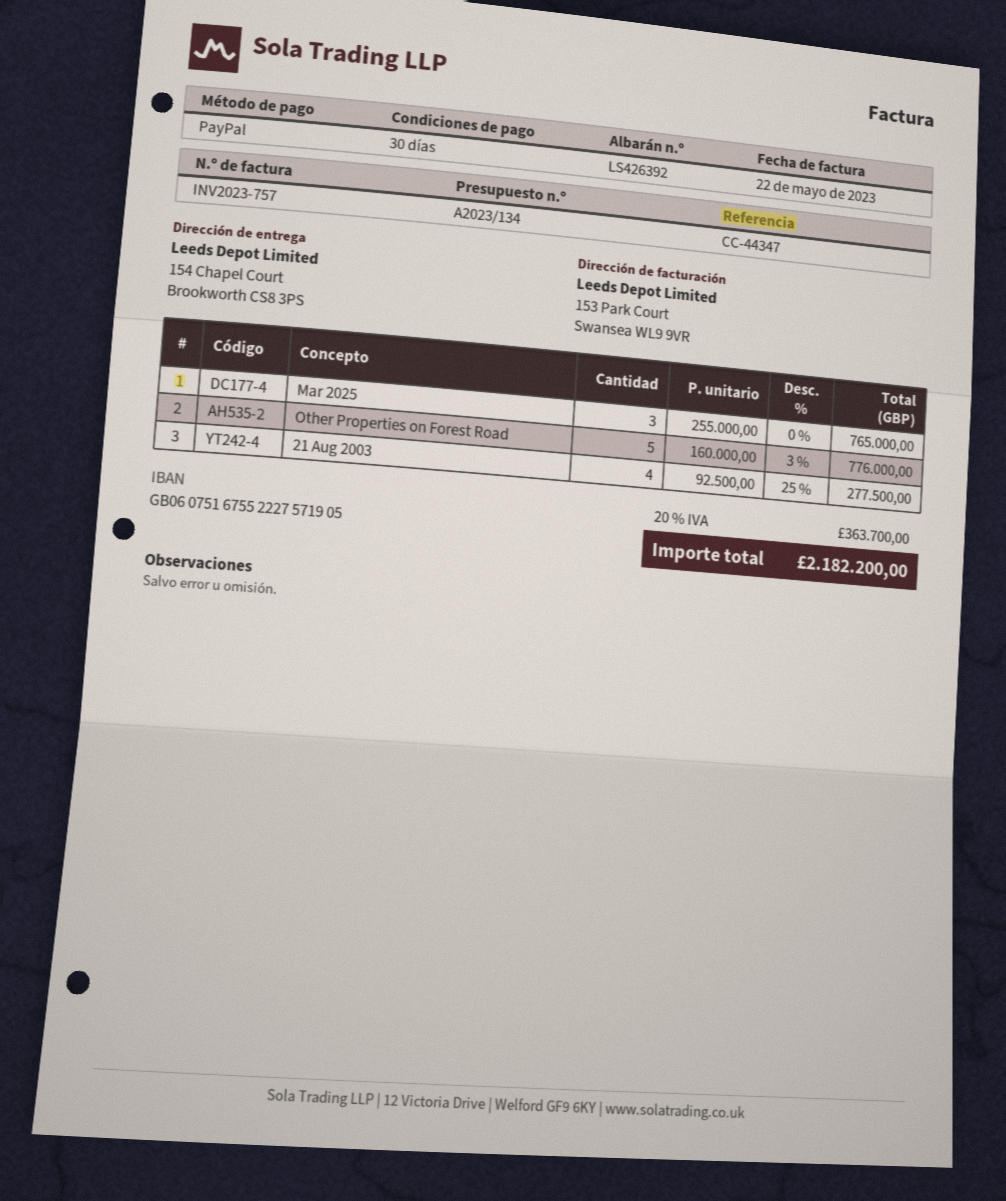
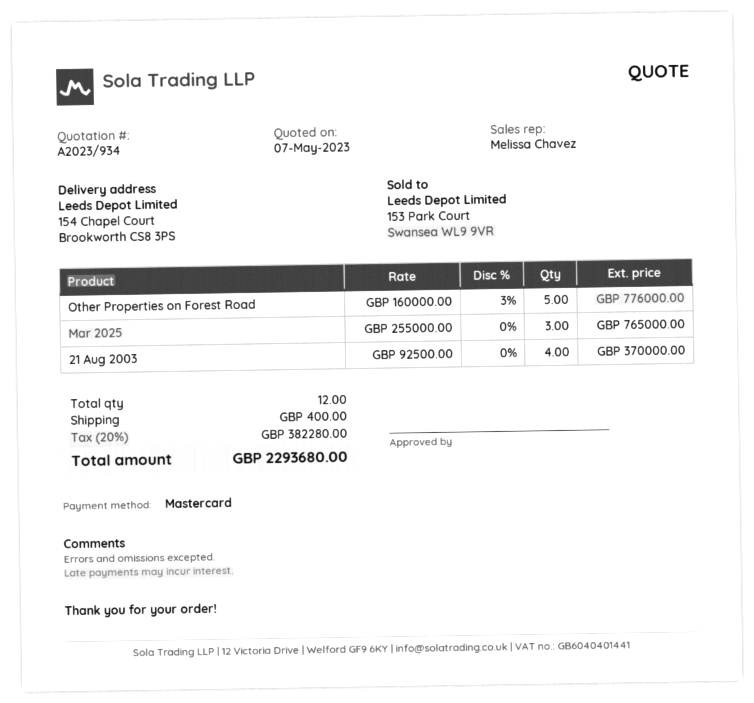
quote number: A2023/134 -> A2023/934
payment method: PayPal -> Mastercard
21 Aug 2003: 4 x 92500.00 - 25% = 277500.00 -> 4 x 92500.00 = 370000.00
shipping: none -> 400.00
tax: 20% = 363700.00 -> 20% = 382280.00
total: 2182200.00 -> 2293680.00

